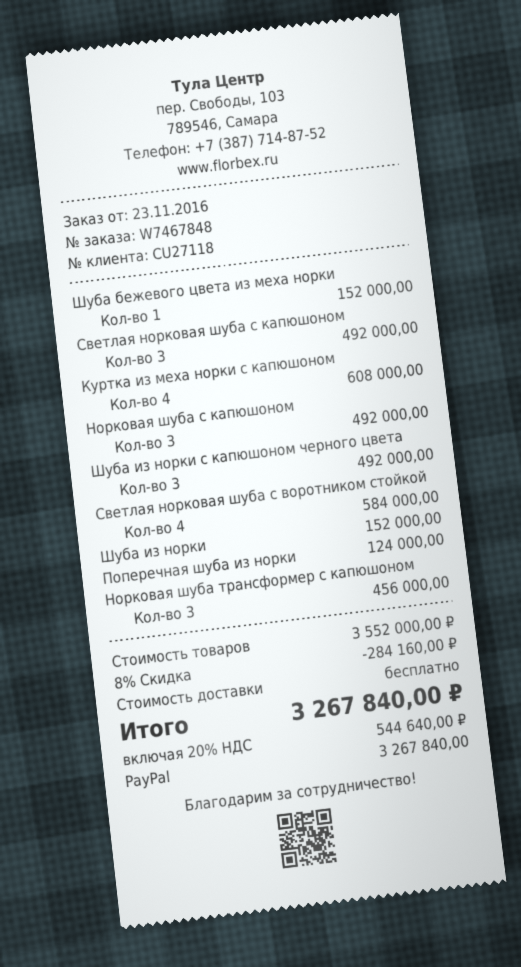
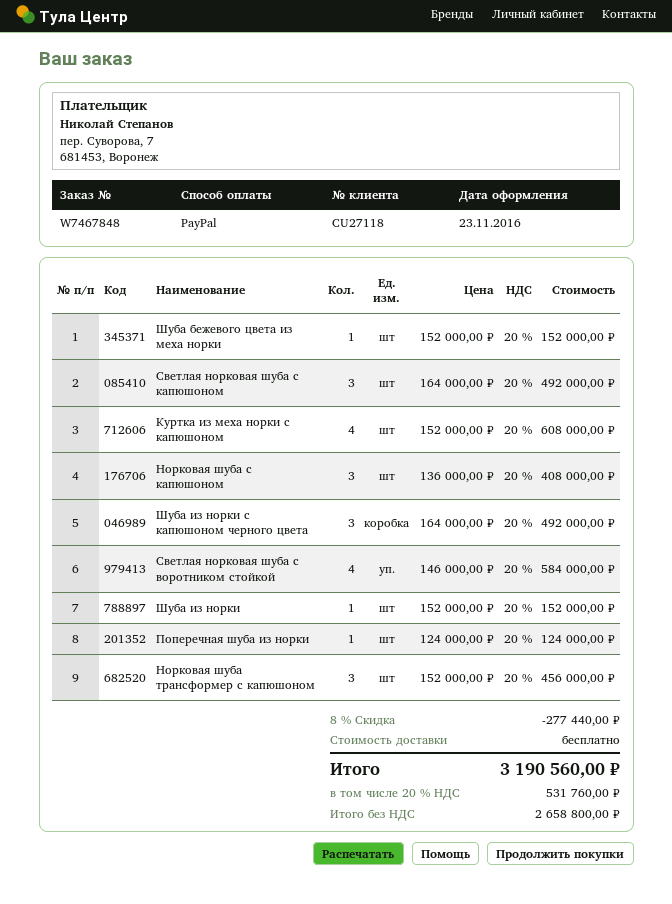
Норковая шуба с капюшоном: 3 for 492000.00 -> 3 for 408000.00
discount: 8% = 284160.00 -> 8% = 277440.00
tax: 20% = 544640.00 -> 20% = 531760.00
total: 3267840.00 -> 3190560.00

